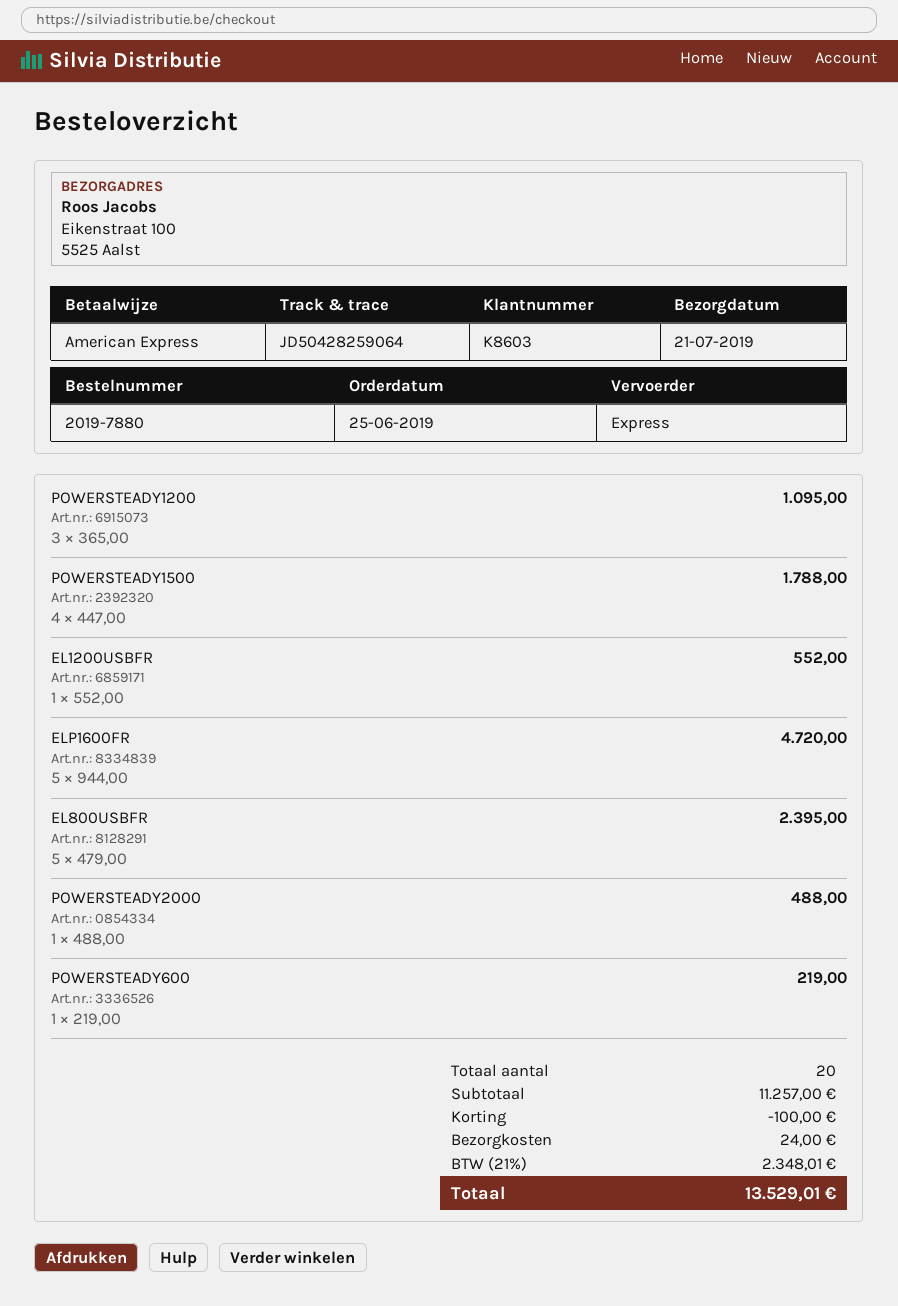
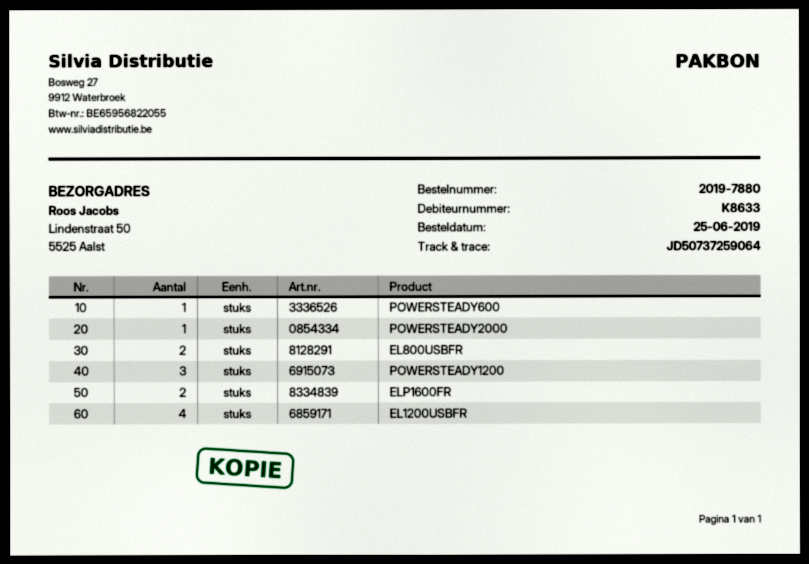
customer number: K8603 -> K8633
tracking number: JD50428259064 -> JD50737259064
ship to: Eikenstraat 100, 5525 Aalst -> Lindenstraat 50, 5525 Aalst
POWERSTEADY1500: 4 -> none
EL1200USBFR: 1 -> 4
ELP1600FR: 5 -> 2
EL800USBFR: 5 -> 2

